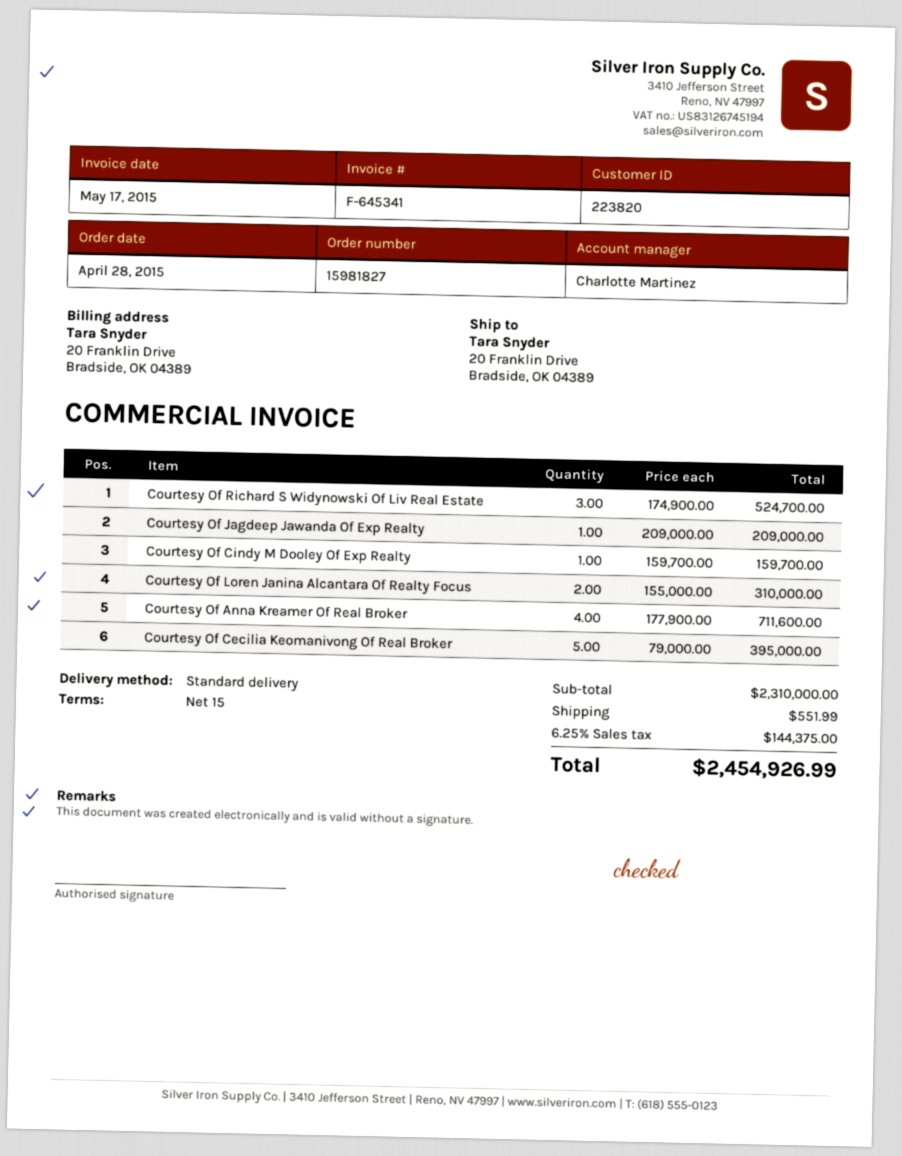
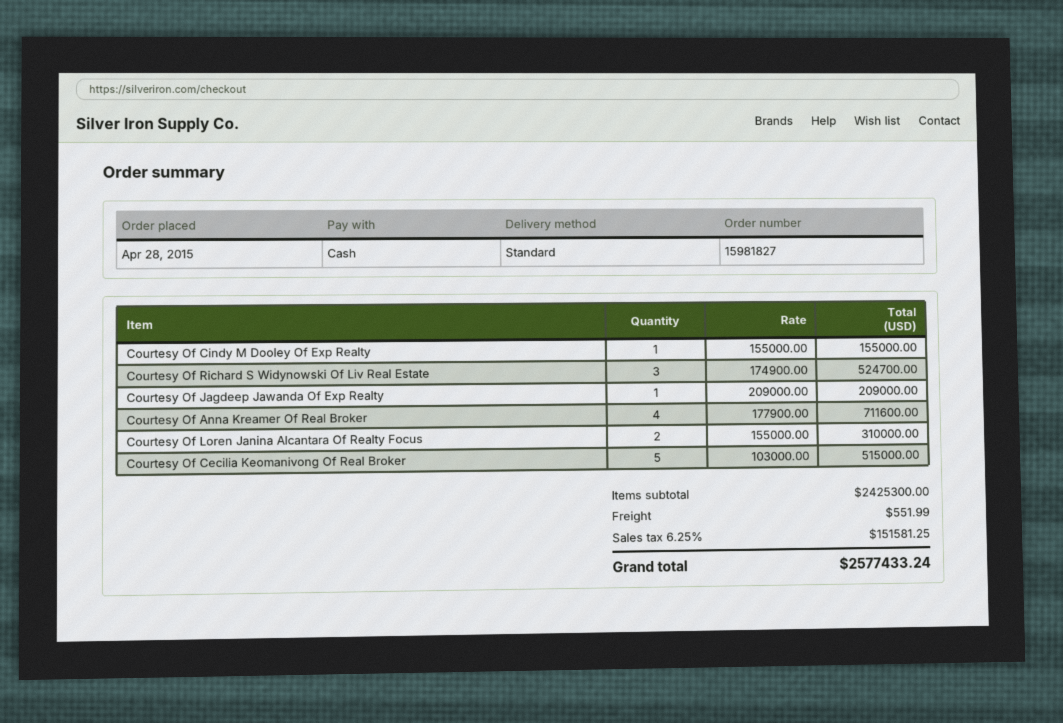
Courtesy Of Cindy M Dooley Of Exp Realty: 1 x 159700.00 = 159700.00 -> 1 x 155000.00 = 155000.00
Courtesy Of Cecilia Keomanivong Of Real Broker: 5 x 79000.00 = 395000.00 -> 5 x 103000.00 = 515000.00
subtotal: 2310000.00 -> 2425300.00
tax: 6.25% = 144375.00 -> 6.25% = 151581.25
total: 2454926.99 -> 2577433.24

